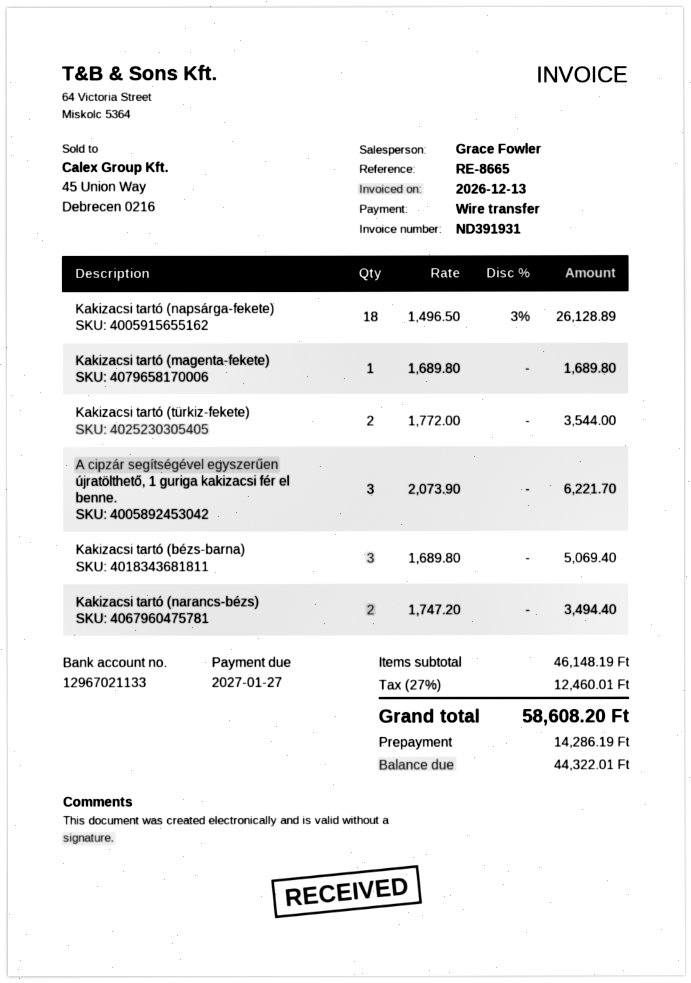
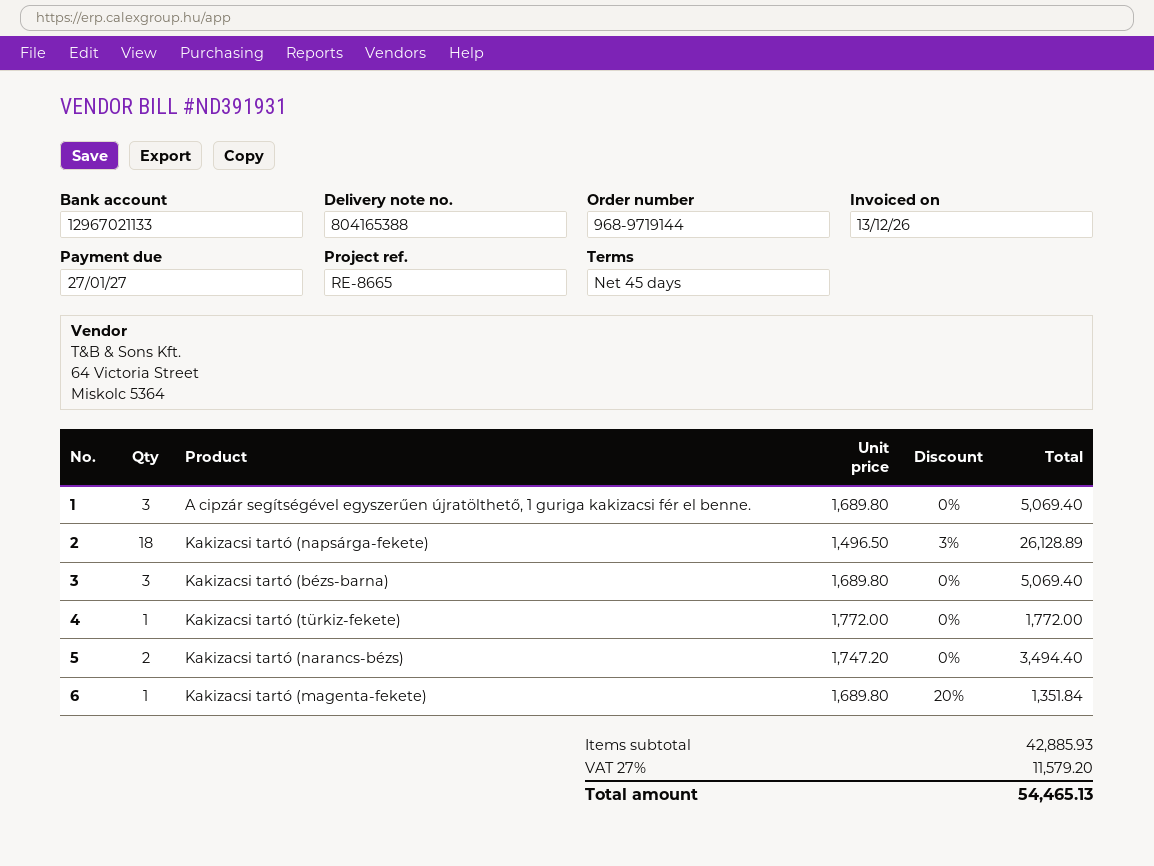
Kakizacsi tartó (magenta-fekete): 1 x 1689.80 = 1689.80 -> 1 x 1689.80 - 20% = 1351.84
Kakizacsi tartó (türkiz-fekete): 2 x 1772.00 = 3544.00 -> 1 x 1772.00 = 1772.00
A cipzár segítségével egyszerűen újratölthető, 1 guriga kakizacsi fér el benne.: 3 x 2073.90 = 6221.70 -> 3 x 1689.80 = 5069.40
subtotal: 46148.19 -> 42885.93
tax: 27% = 12460.01 -> 27% = 11579.20
total: 58608.20 -> 54465.13

